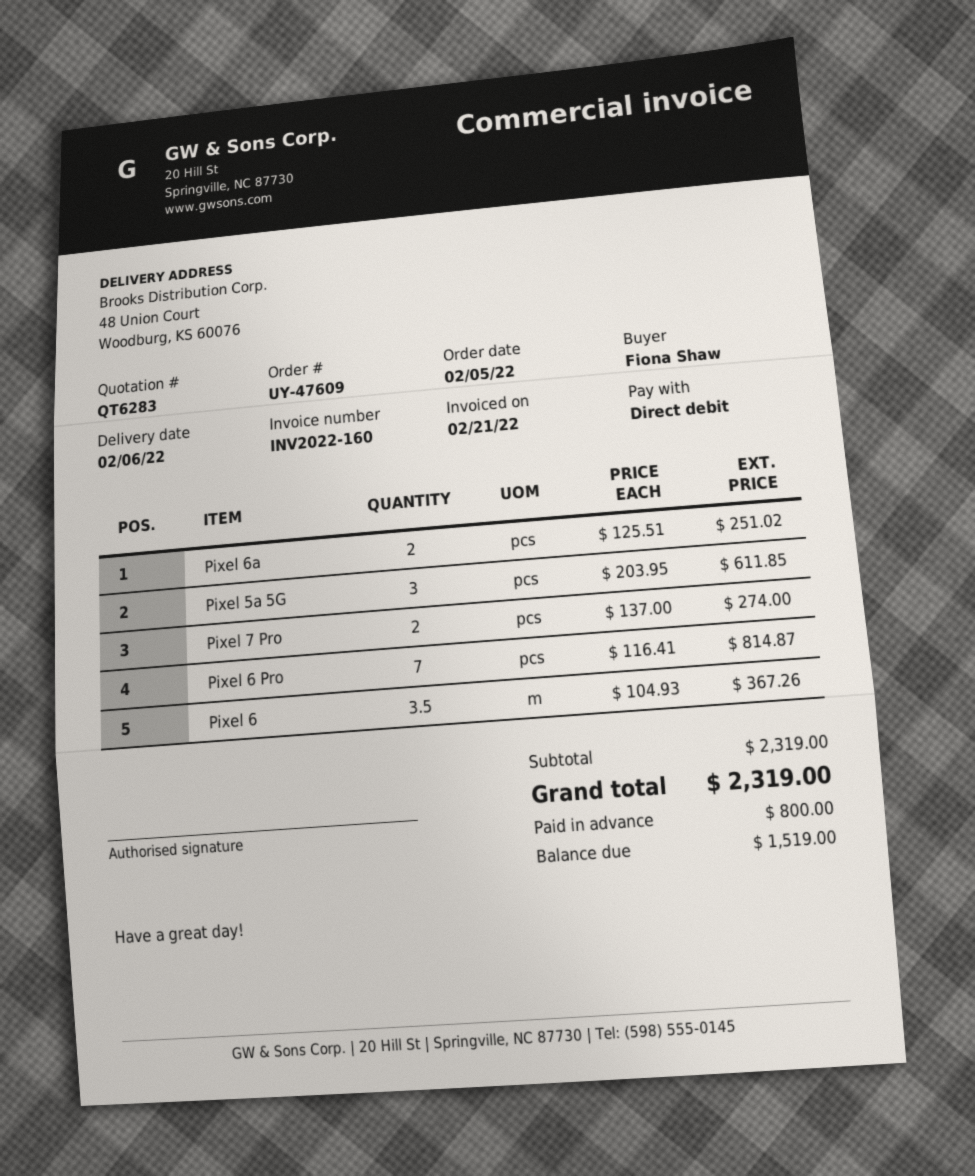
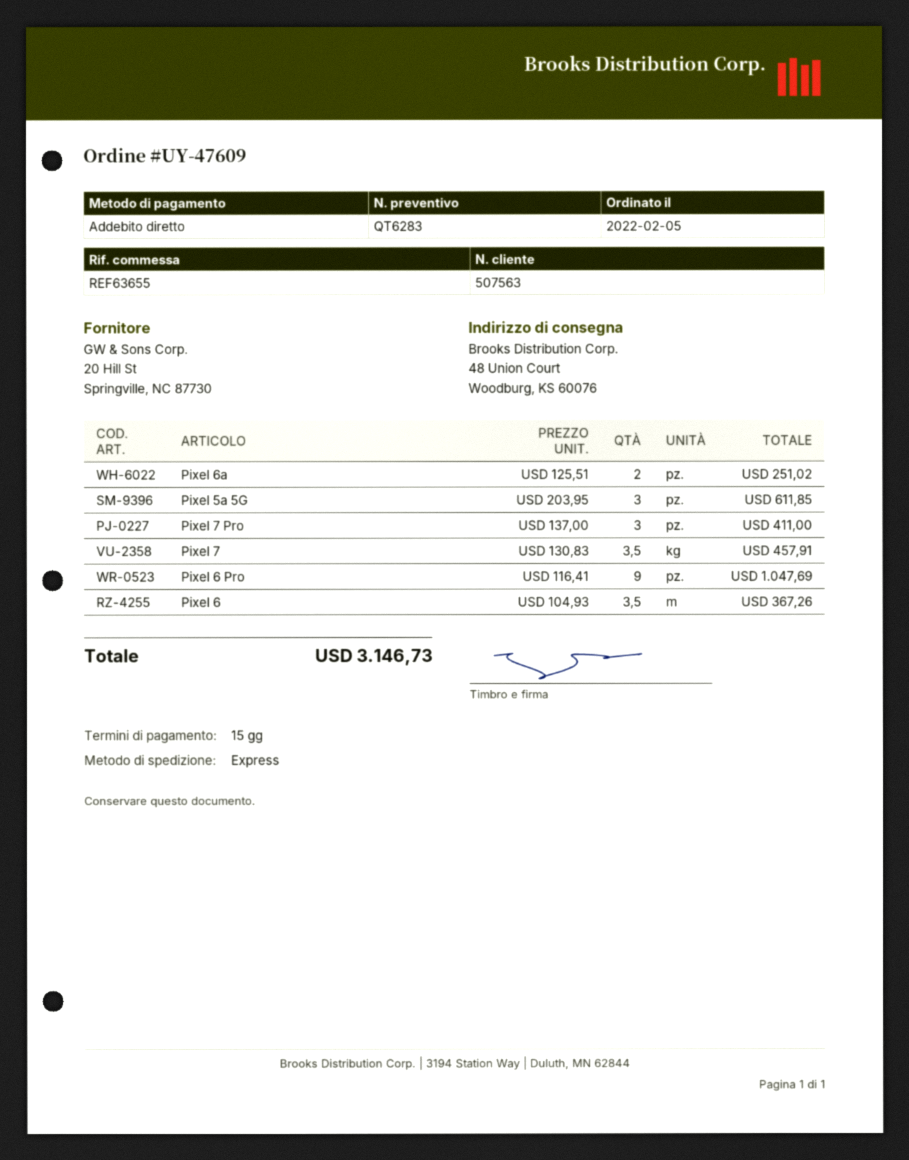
Pixel 7 Pro: 2 x 137.00 = 274.00 -> 3 x 137.00 = 411.00
Pixel 6 Pro: 7 x 116.41 = 814.87 -> 9 x 116.41 = 1047.69
Pixel 7: none -> 3.5 x 130.83 = 457.91
total: 2319.00 -> 3146.73

